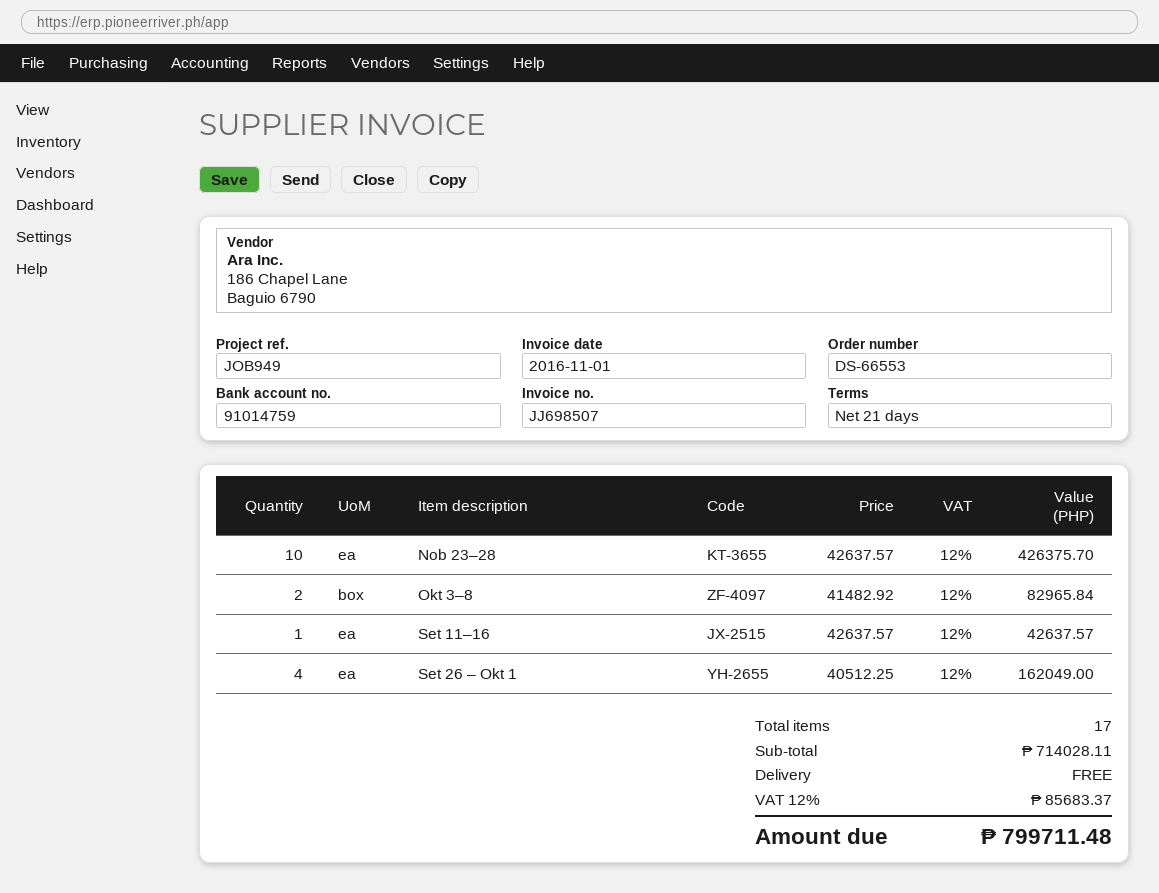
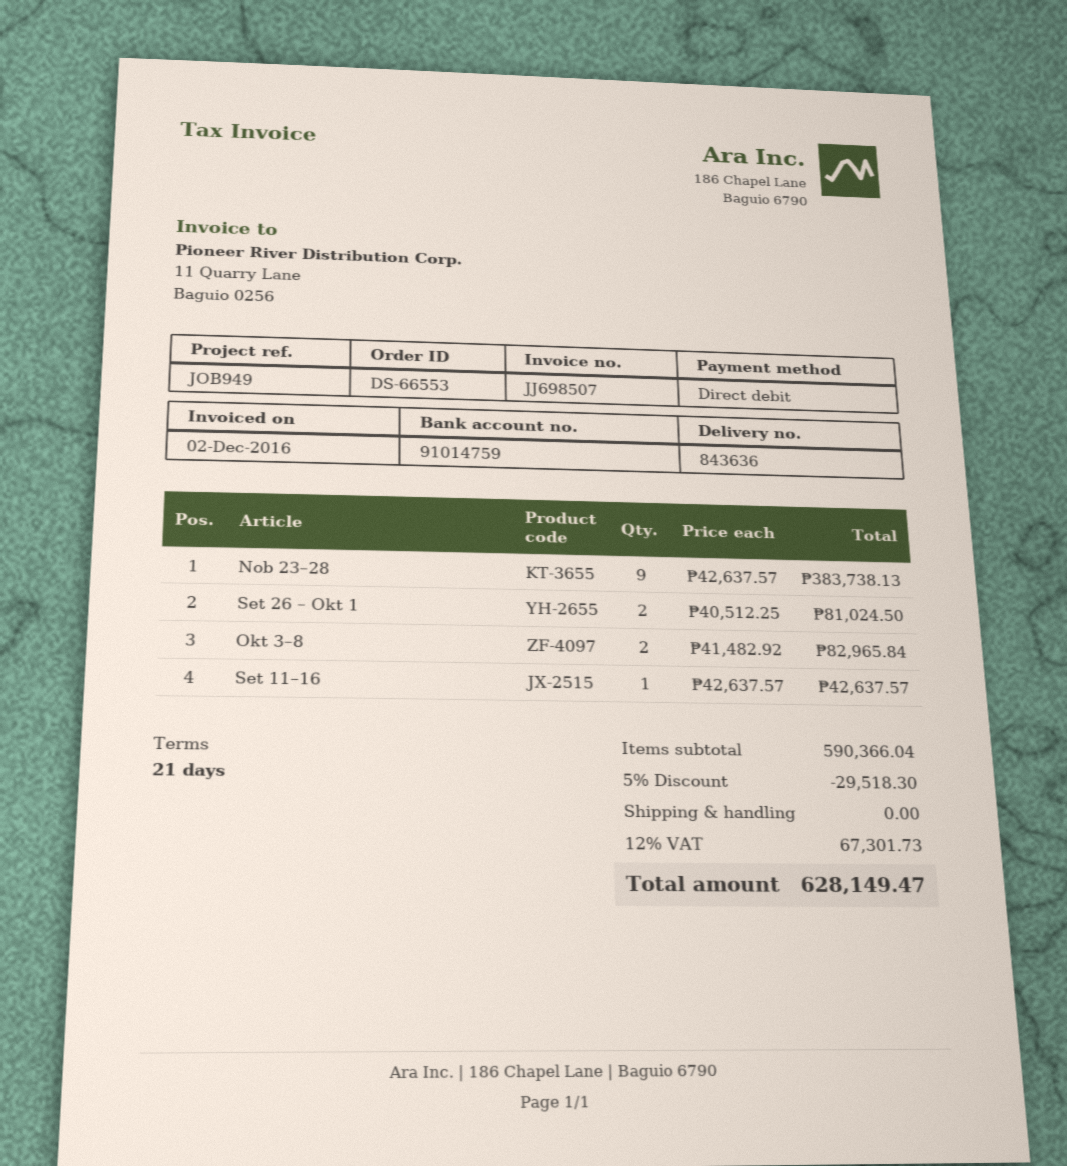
invoice date: 2016-11-01 -> 2016-12-02
Nob 23–28: 10 x 42637.57 = 426375.70 -> 9 x 42637.57 = 383738.13
Set 26 – Okt 1: 4 x 40512.25 = 162049.00 -> 2 x 40512.25 = 81024.50
subtotal: 714028.11 -> 590366.04
discount: none -> 5% = 29518.30
tax: 12% = 85683.37 -> 12% = 67301.73
total: 799711.48 -> 628149.47

